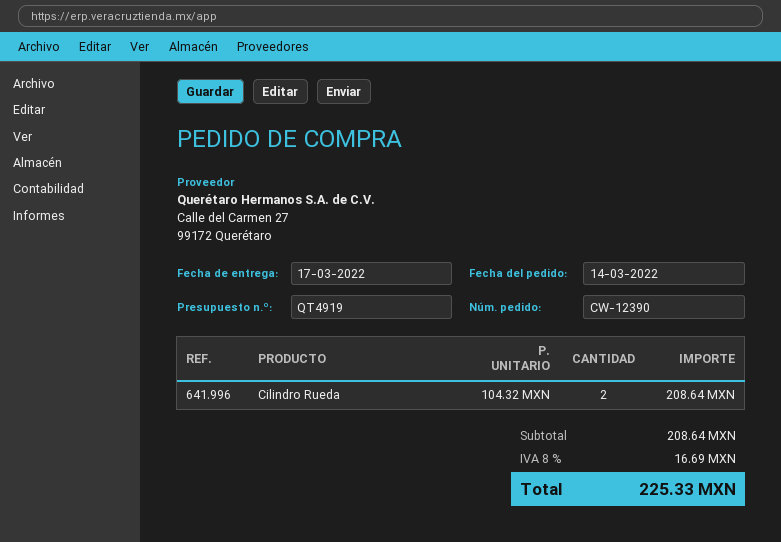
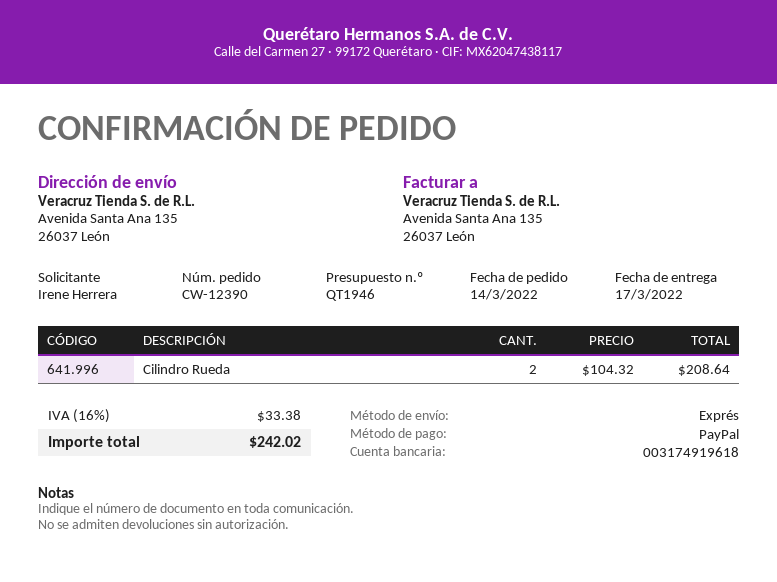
quote number: QT4919 -> QT1946
tax: 8% = 16.69 -> 16% = 33.38
total: 225.33 -> 242.02

